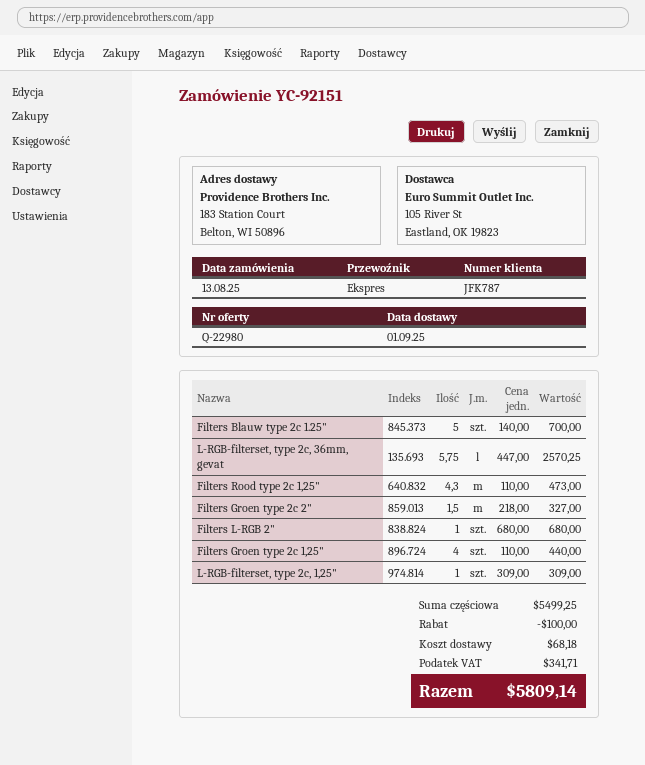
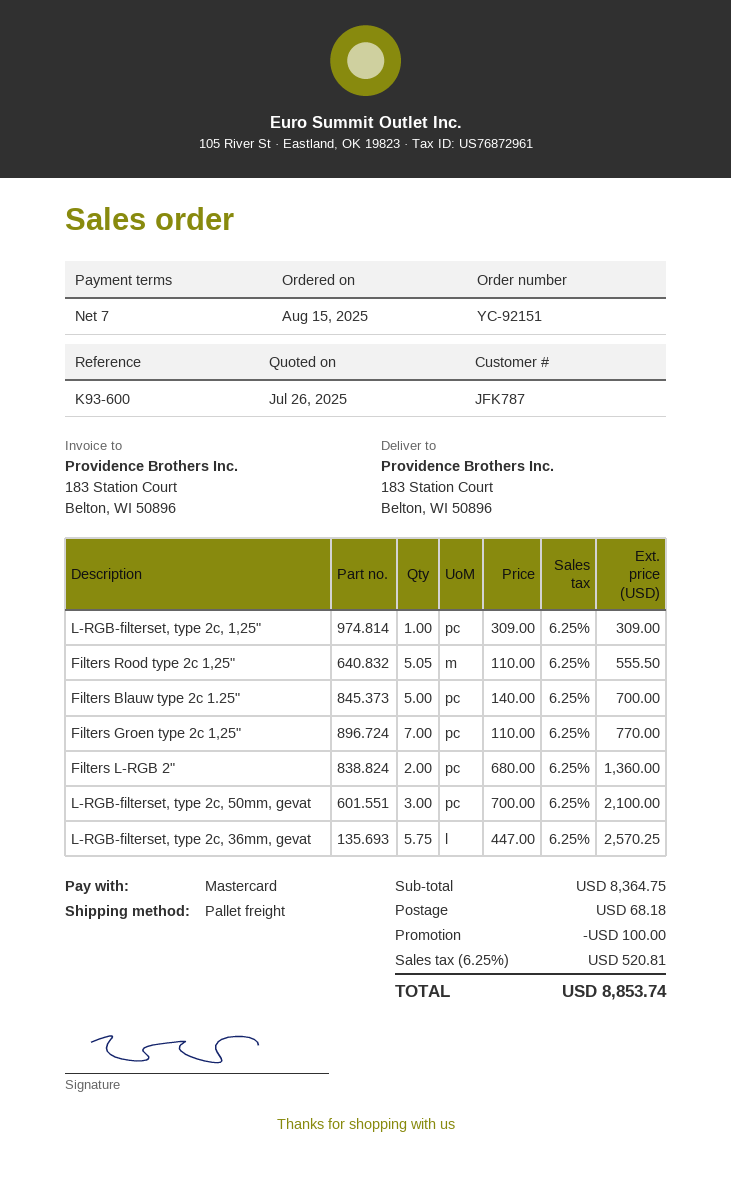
order date: 2025-08-13 -> 2025-08-15
shipping method: express -> pallet freight
Filters Rood type 2c 1,25": 4.3 x 110.00 = 473.00 -> 5.05 x 110.00 = 555.50
Filters Groen type 2c 2": 1.5 x 218.00 = 327.00 -> none
Filters L-RGB 2": 1 x 680.00 = 680.00 -> 2 x 680.00 = 1360.00
Filters Groen type 2c 1,25": 4 x 110.00 = 440.00 -> 7 x 110.00 = 770.00
L-RGB-filterset, type 2c, 50mm, gevat: none -> 3 x 700.00 = 2100.00
subtotal: 5499.25 -> 8364.75
tax: 341.71 -> 520.81
total: 5809.14 -> 8853.74

